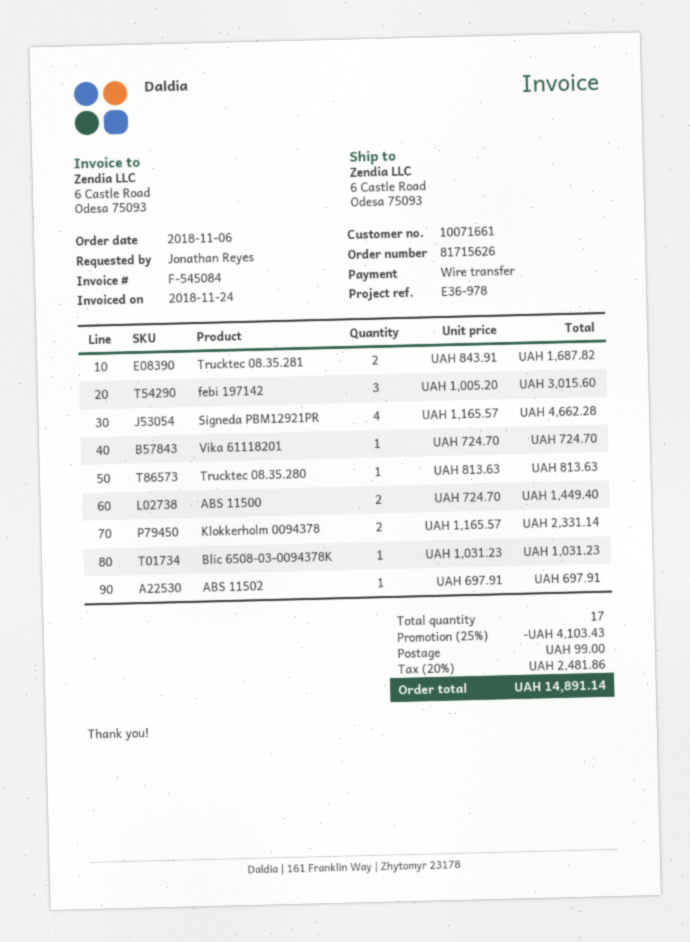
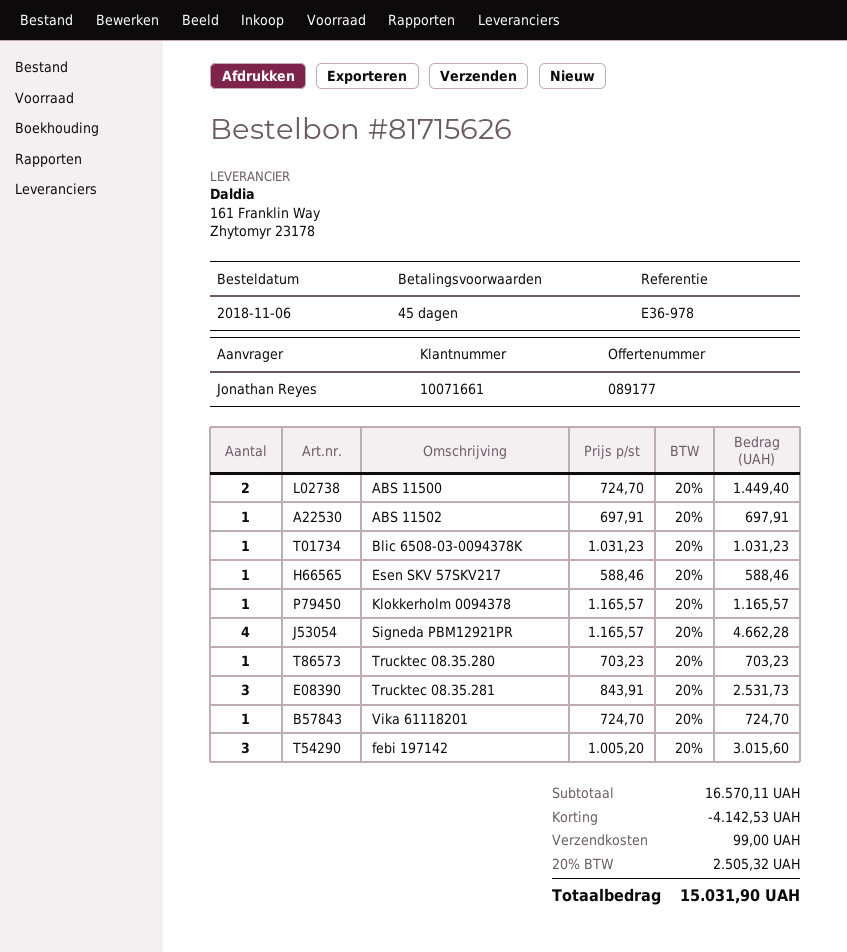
Trucktec 08.35.281: 2 x 843.91 = 1687.82 -> 3 x 843.91 = 2531.73
Trucktec 08.35.280: 1 x 813.63 = 813.63 -> 1 x 703.23 = 703.23
Klokkerholm 0094378: 2 x 1165.57 = 2331.14 -> 1 x 1165.57 = 1165.57
Esen SKV 57SKV217: none -> 1 x 588.46 = 588.46
discount: 4103.43 -> 4142.53
tax: 20% = 2481.86 -> 20% = 2505.32
total: 14891.14 -> 15031.90

